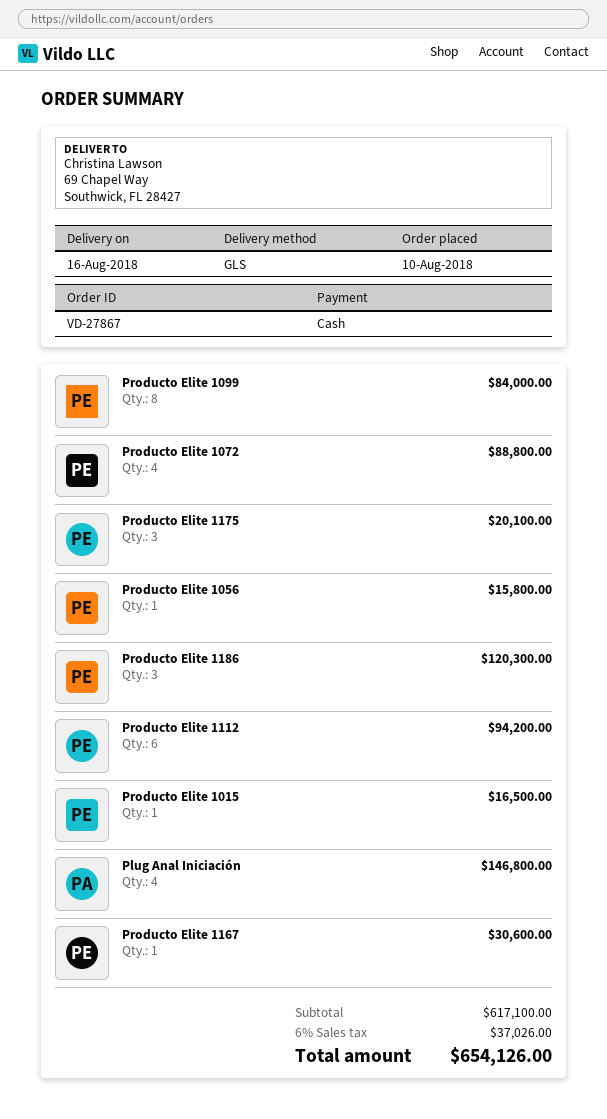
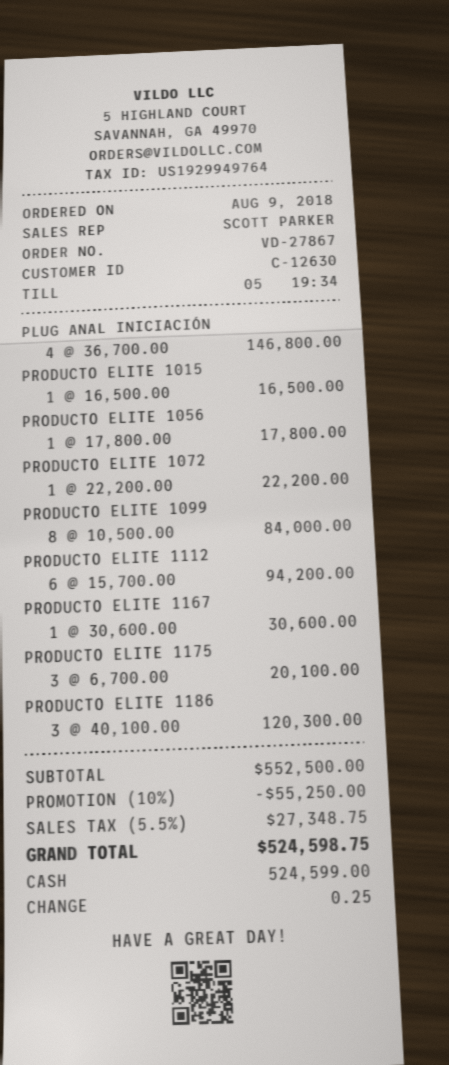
order date: 2018-08-10 -> 2018-08-09
Producto Elite 1072: 4 for 88800.00 -> 1 for 22200.00
Producto Elite 1056: 1 for 15800.00 -> 1 for 17800.00
subtotal: 617100.00 -> 552500.00
discount: none -> 10% = 55250.00
tax: 6% = 37026.00 -> 5.5% = 27348.75
total: 654126.00 -> 524598.75

